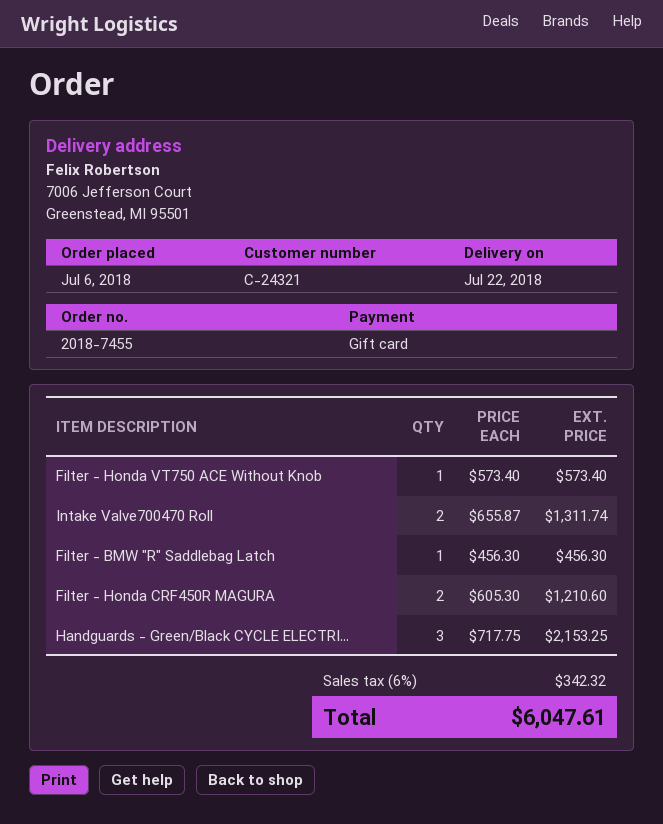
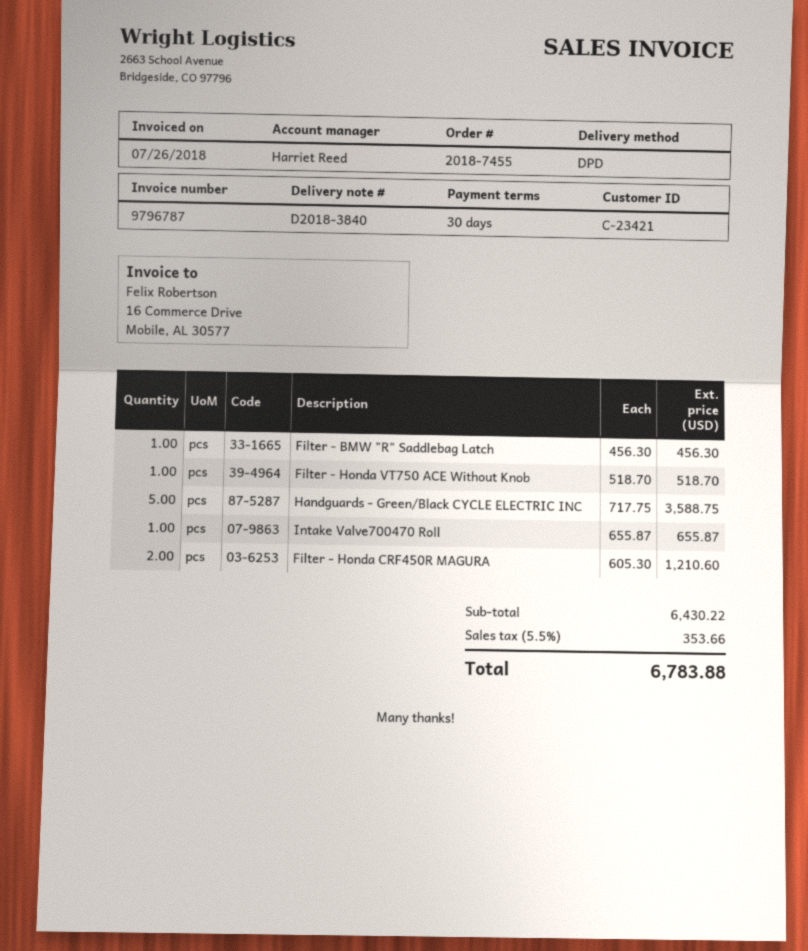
customer number: C-24321 -> C-23421
Filter - Honda VT750 ACE Without Knob: 1 x 573.40 = 573.40 -> 1 x 518.70 = 518.70
Intake Valve700470 Roll: 2 x 655.87 = 1311.74 -> 1 x 655.87 = 655.87
Handguards - Green/Black CYCLE ELECTRI...: 3 x 717.75 = 2153.25 -> 5 x 717.75 = 3588.75
tax: 6% = 342.32 -> 5.5% = 353.66
total: 6047.61 -> 6783.88

